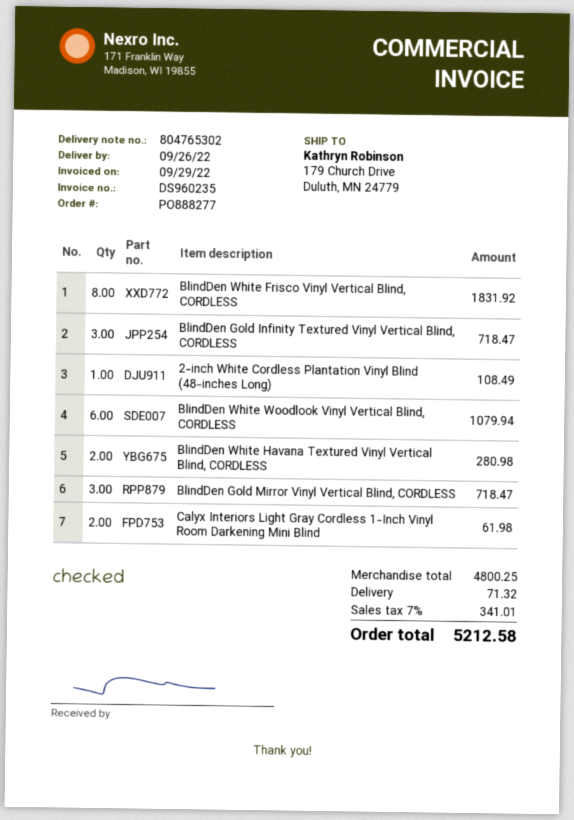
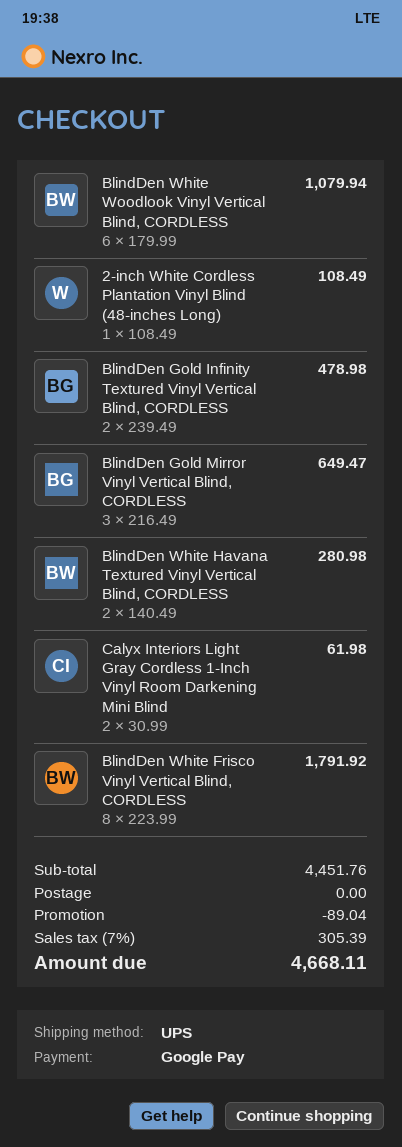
BlindDen White Frisco Vinyl Vertical Blind, CORDLESS: 8 for 1831.92 -> 8 for 1791.92
BlindDen Gold Infinity Textured Vinyl Vertical Blind, CORDLESS: 3 for 718.47 -> 2 for 478.98
BlindDen Gold Mirror Vinyl Vertical Blind, CORDLESS: 3 for 718.47 -> 3 for 649.47
subtotal: 4800.25 -> 4451.76
discount: none -> 89.04
shipping: 71.32 -> 0.00
tax: 7% = 341.01 -> 7% = 305.39
total: 5212.58 -> 4668.11

